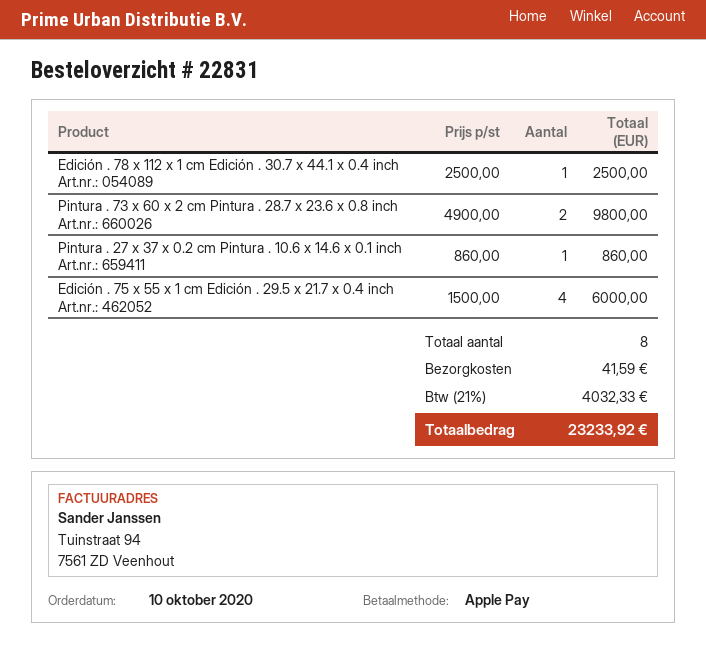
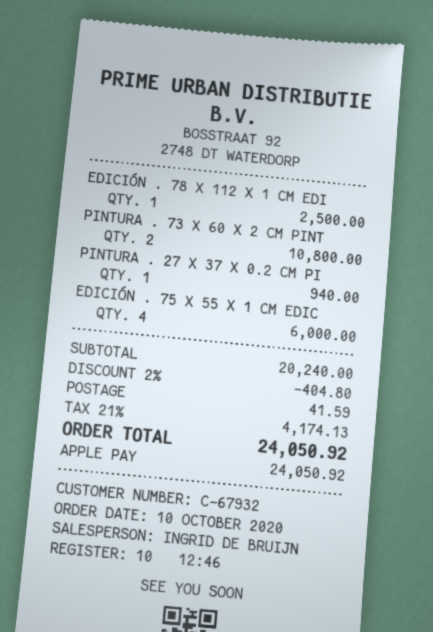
Pintura . 73 x 60 x 2 cm Pintura . 28.7 x 23.6 x 0.8 inch: 2 for 9800.00 -> 2 for 10800.00
Pintura . 27 x 37 x 0.2 cm Pintura . 10.6 x 14.6 x 0.1 inch: 1 for 860.00 -> 1 for 940.00
discount: none -> 2% = 404.80
tax: 21% = 4032.33 -> 21% = 4174.13
total: 23233.92 -> 24050.92

